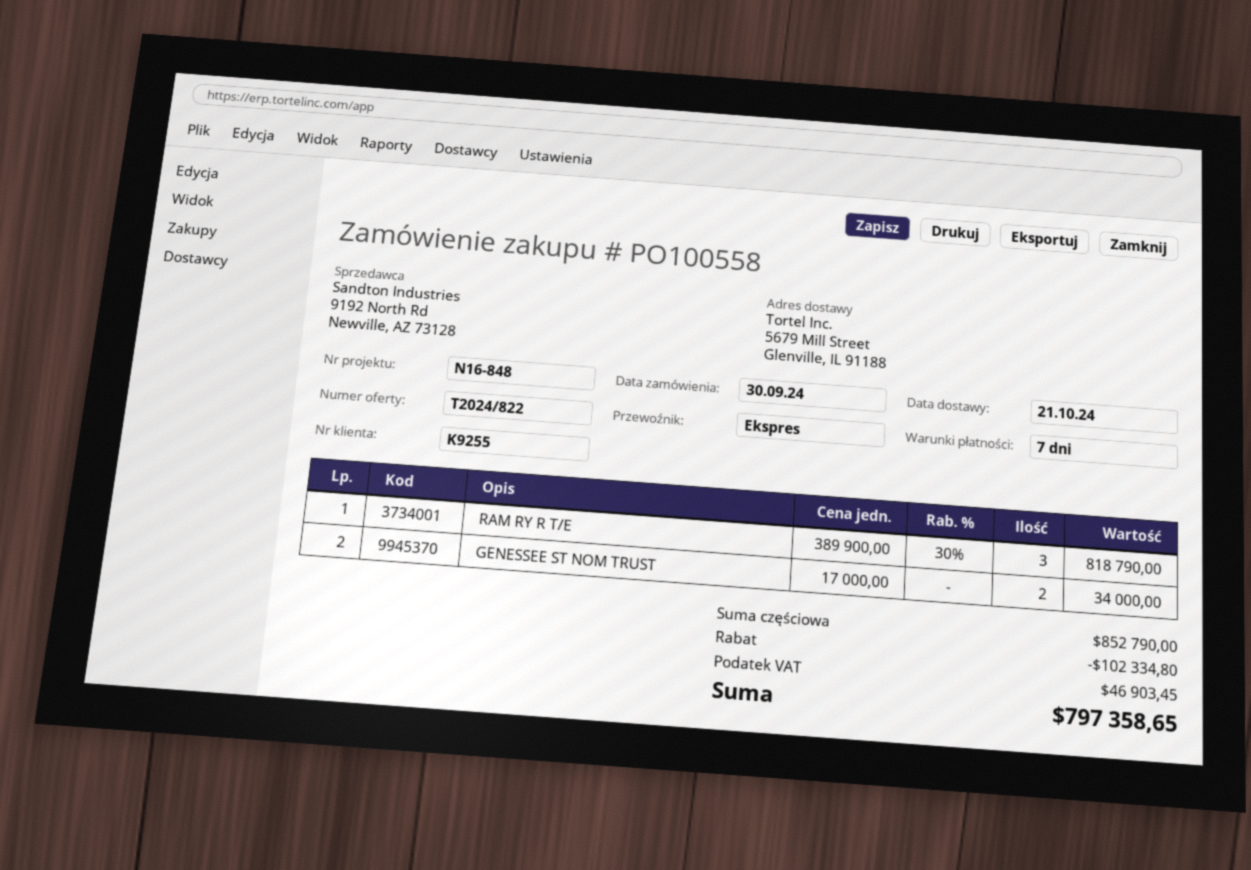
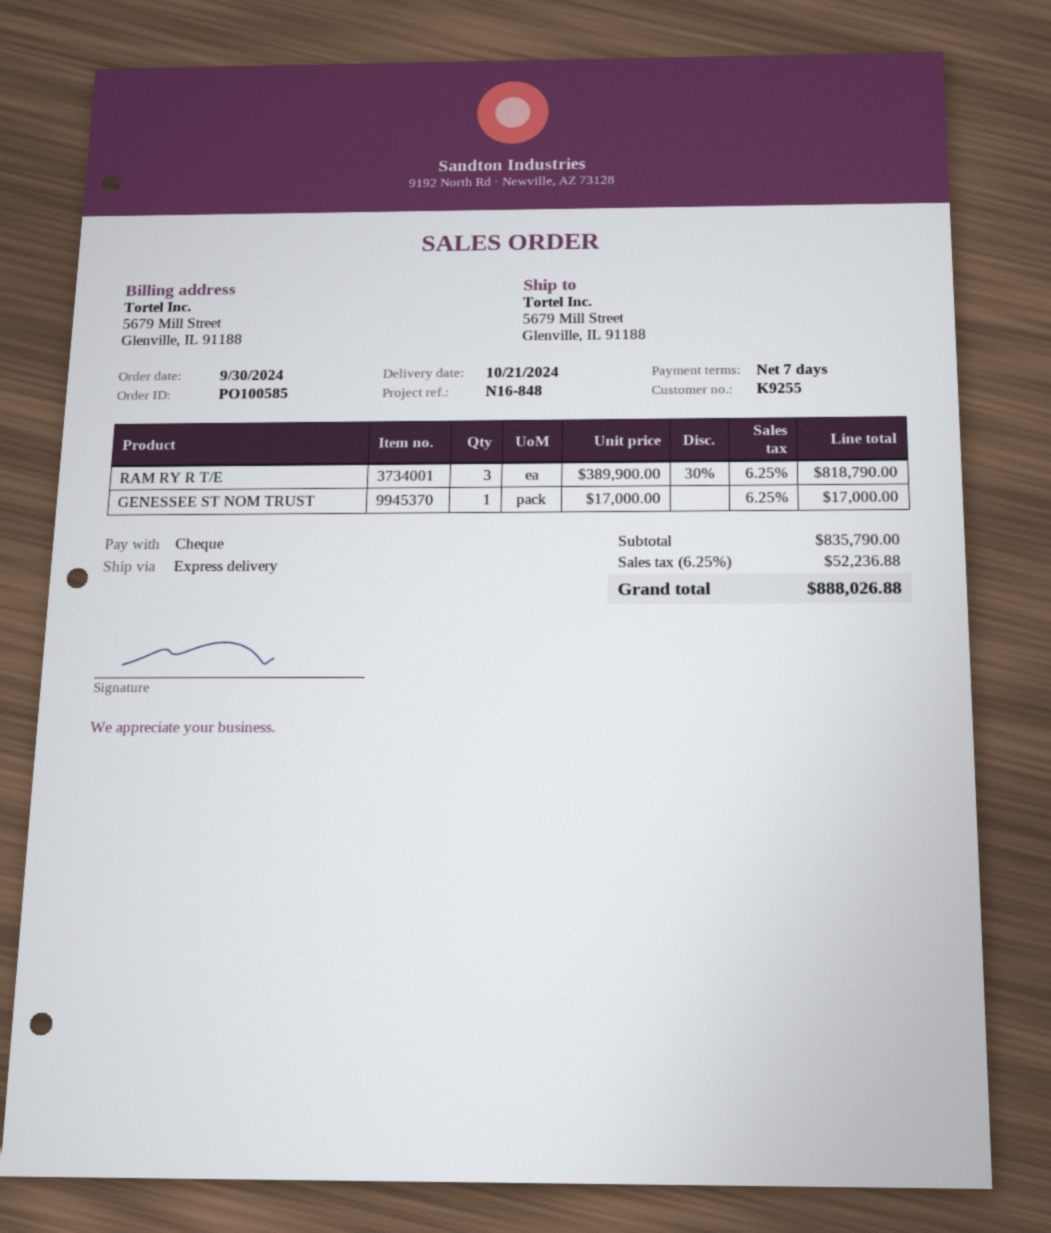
order number: PO100558 -> PO100585
GENESSEE ST NOM TRUST: 2 x 17000.00 = 34000.00 -> 1 x 17000.00 = 17000.00
subtotal: 852790.00 -> 835790.00
discount: 102334.80 -> none
tax: 46903.45 -> 52236.88
total: 797358.65 -> 888026.88

